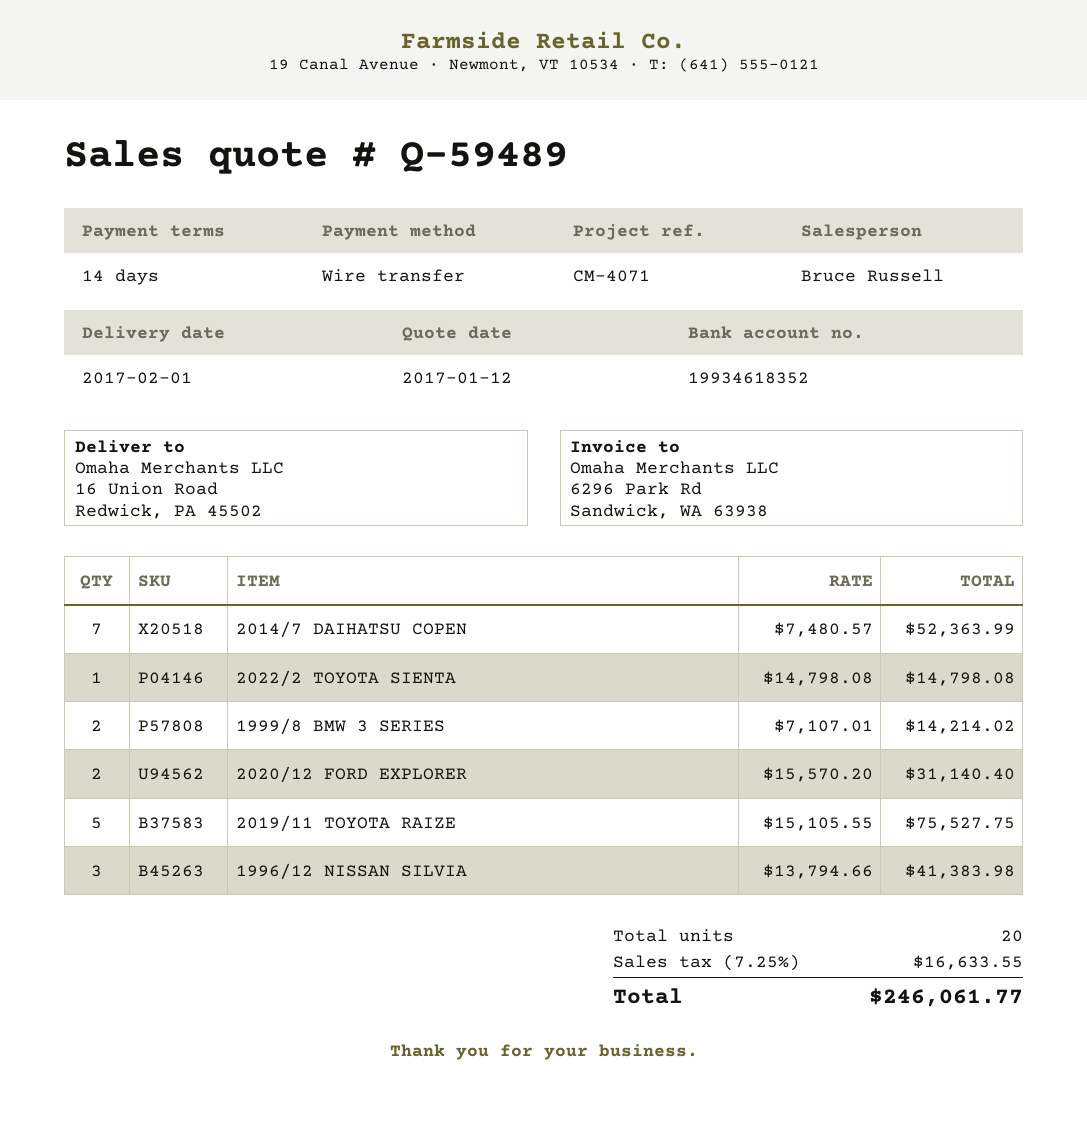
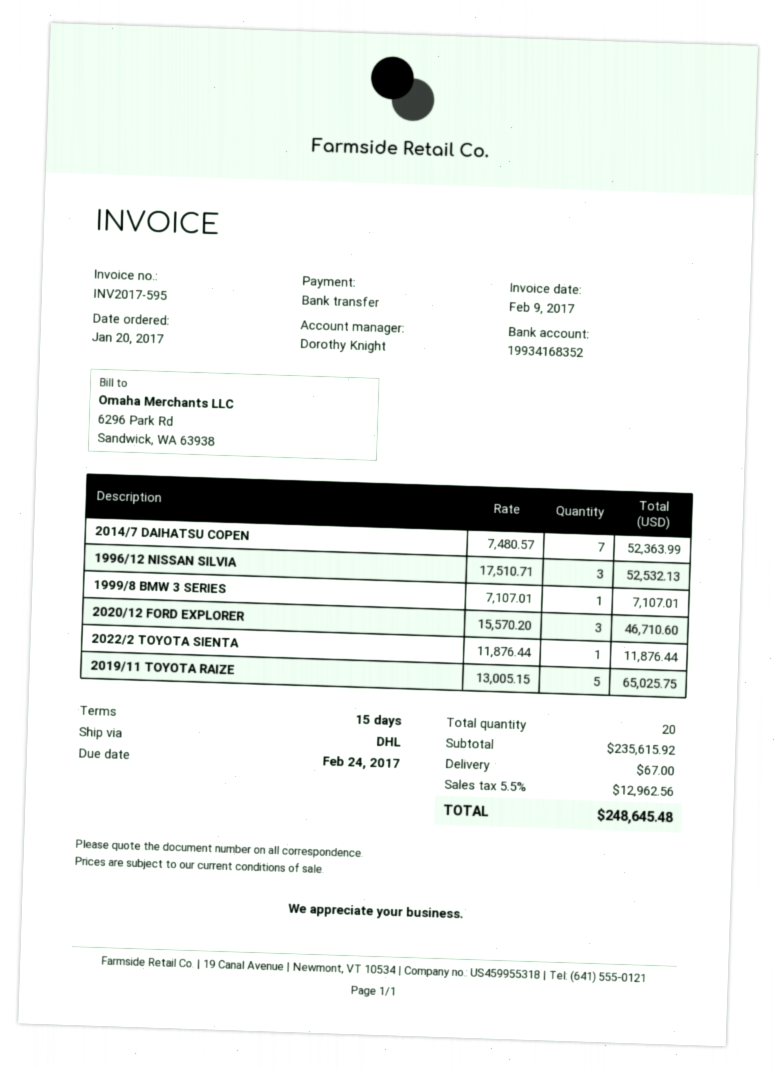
payment terms: 14 days -> 15 days
sales rep: Bruce Russell -> Dorothy Knight
bank account: 19934618352 -> 19934168352
2022/2 TOYOTA SIENTA: 1 x 14798.08 = 14798.08 -> 1 x 11876.44 = 11876.44
1999/8 BMW 3 SERIES: 2 x 7107.01 = 14214.02 -> 1 x 7107.01 = 7107.01
2020/12 FORD EXPLORER: 2 x 15570.20 = 31140.40 -> 3 x 15570.20 = 46710.60
2019/11 TOYOTA RAIZE: 5 x 15105.55 = 75527.75 -> 5 x 13005.15 = 65025.75
1996/12 NISSAN SILVIA: 3 x 13794.66 = 41383.98 -> 3 x 17510.71 = 52532.13
shipping: none -> 67.00
tax: 7.25% = 16633.55 -> 5.5% = 12962.56
total: 246061.77 -> 248645.48

